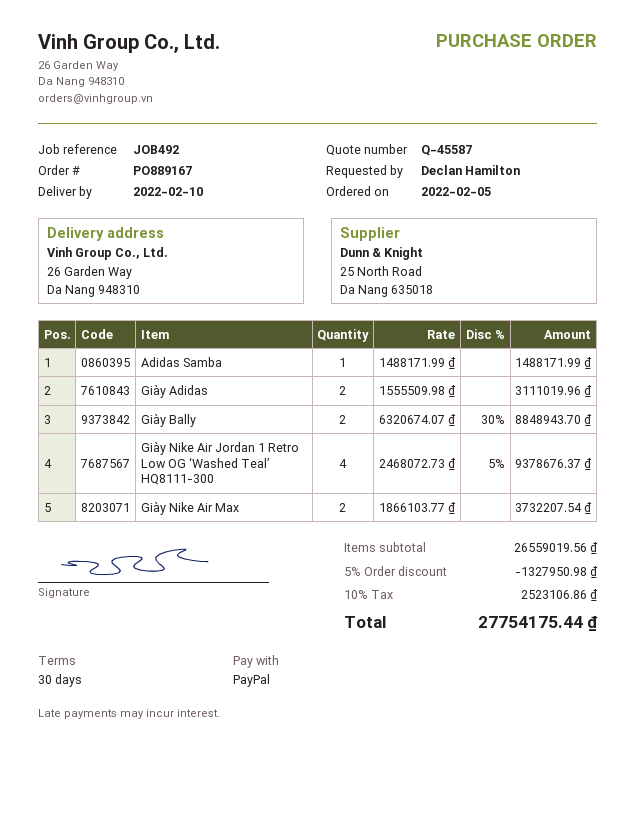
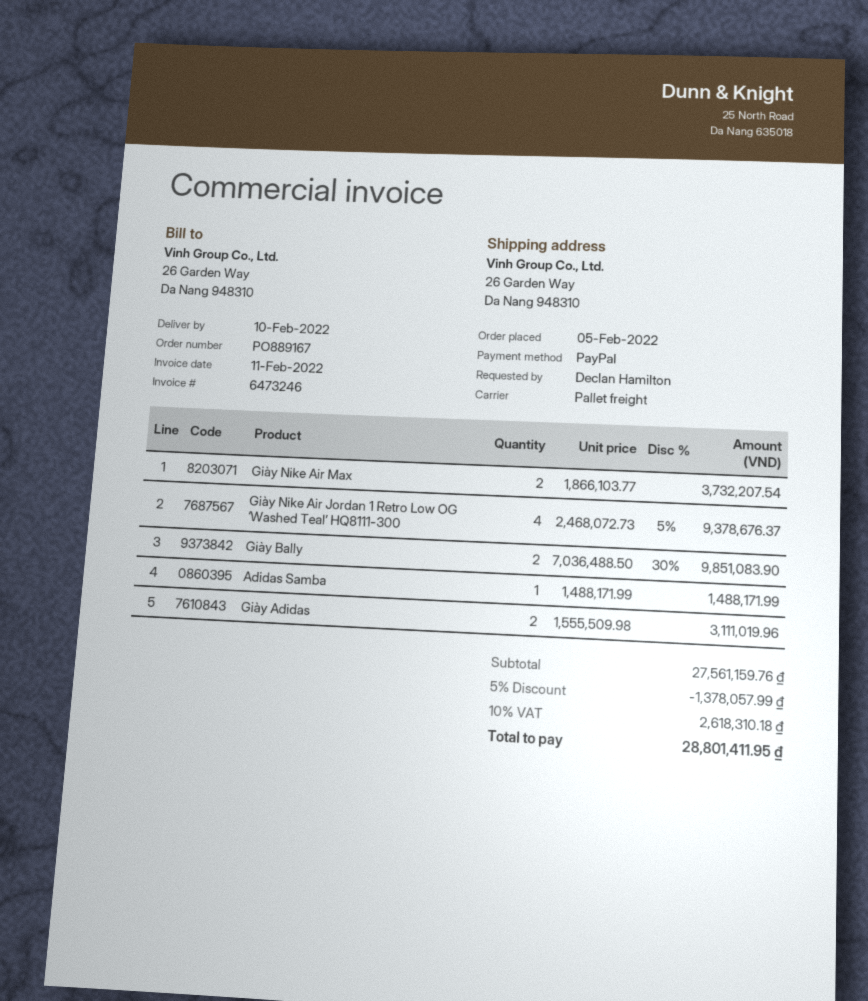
Giày Bally: 2 x 6320674.07 - 30% = 8848943.70 -> 2 x 7036488.50 - 30% = 9851083.90
subtotal: 26559019.56 -> 27561159.76
discount: 5% = 1327950.98 -> 5% = 1378057.99
tax: 10% = 2523106.86 -> 10% = 2618310.18
total: 27754175.44 -> 28801411.95

